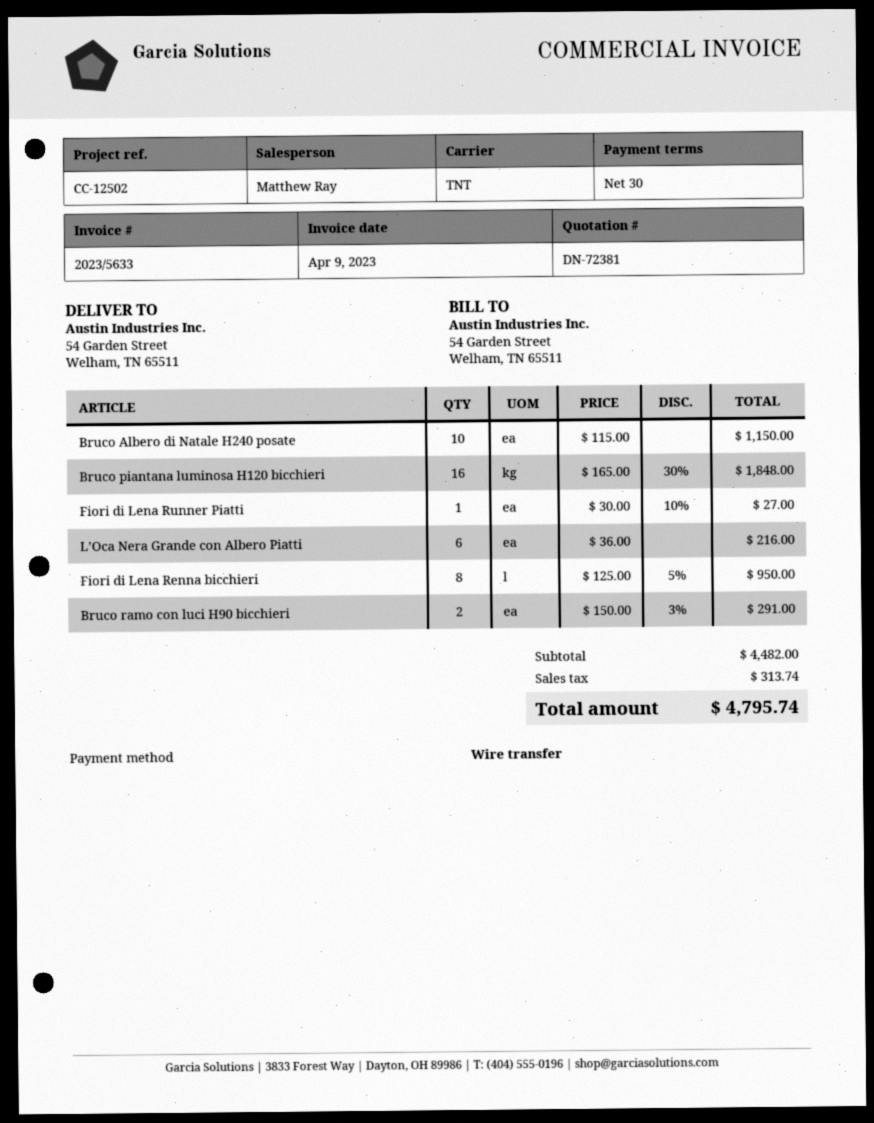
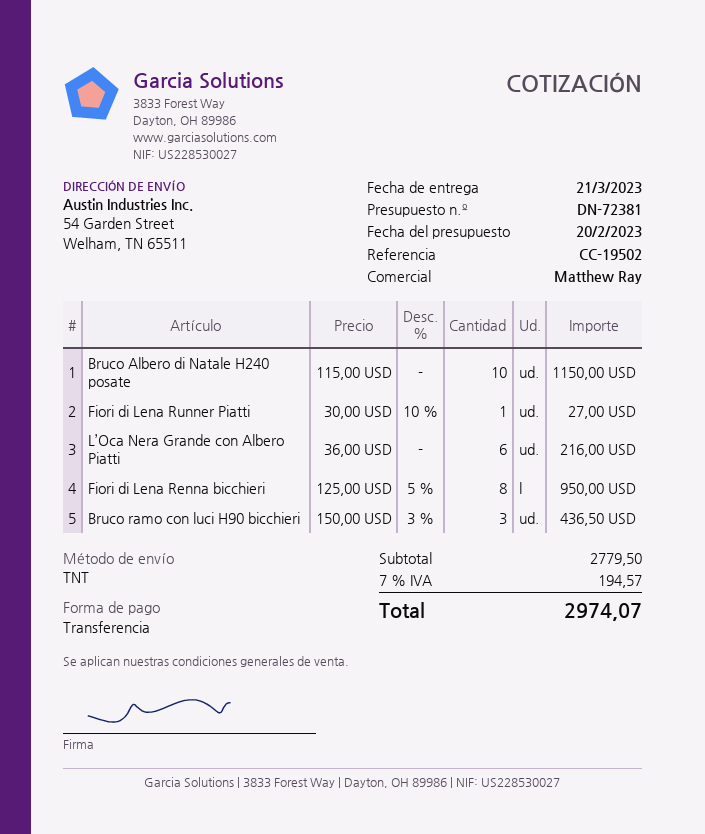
reference: CC-12502 -> CC-19502
Bruco piantana luminosa H120 bicchieri: 16 x 165.00 - 30% = 1848.00 -> none
Bruco ramo con luci H90 bicchieri: 2 x 150.00 - 3% = 291.00 -> 3 x 150.00 - 3% = 436.50
subtotal: 4482.00 -> 2779.50
tax: 313.74 -> 194.57
total: 4795.74 -> 2974.07

